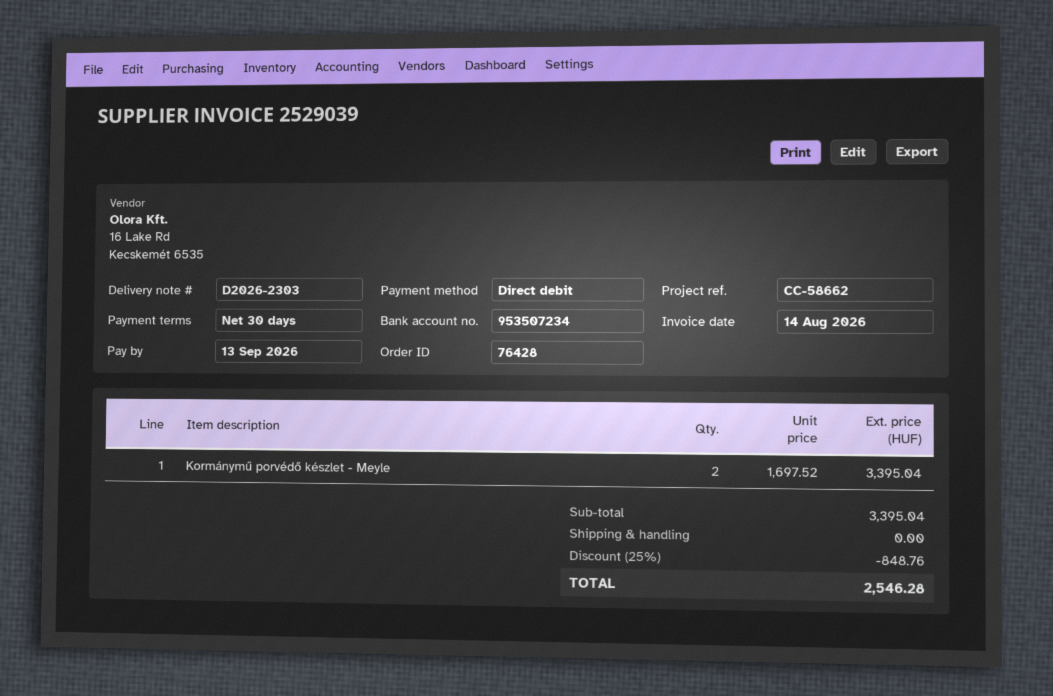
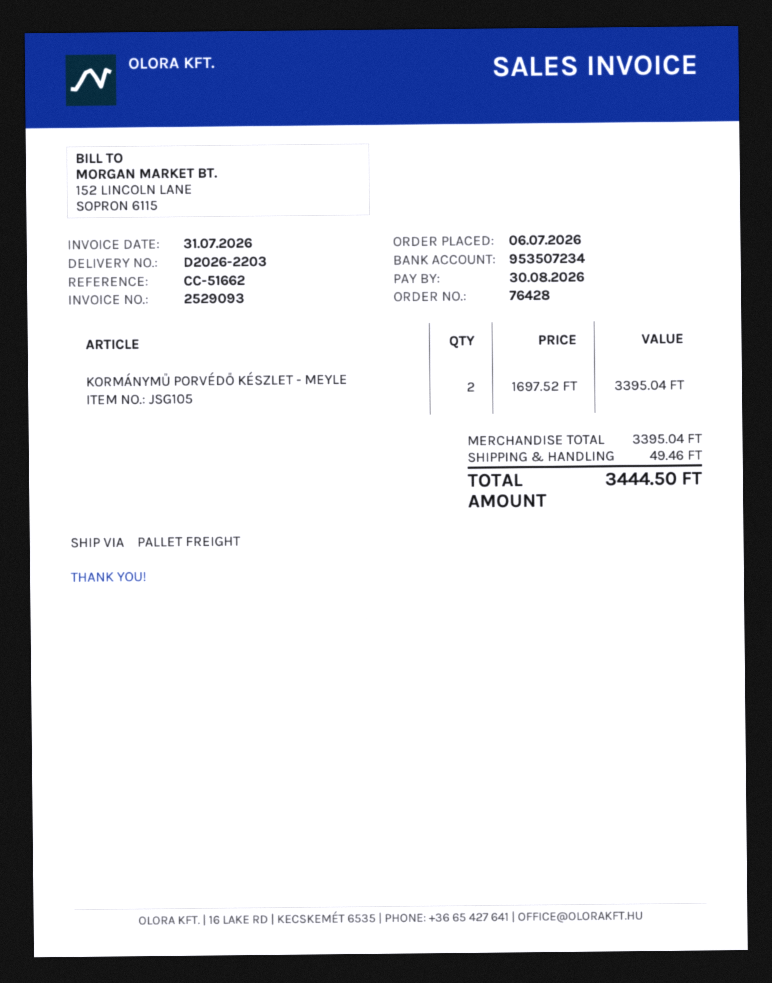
delivery note number: D2026-2303 -> D2026-2203
invoice number: 2529039 -> 2529093
invoice date: 2026-08-14 -> 2026-07-31
due date: 2026-09-13 -> 2026-08-30
reference: CC-58662 -> CC-51662
discount: 25% = 848.76 -> none
shipping: 0.00 -> 49.46
total: 2546.28 -> 3444.50

